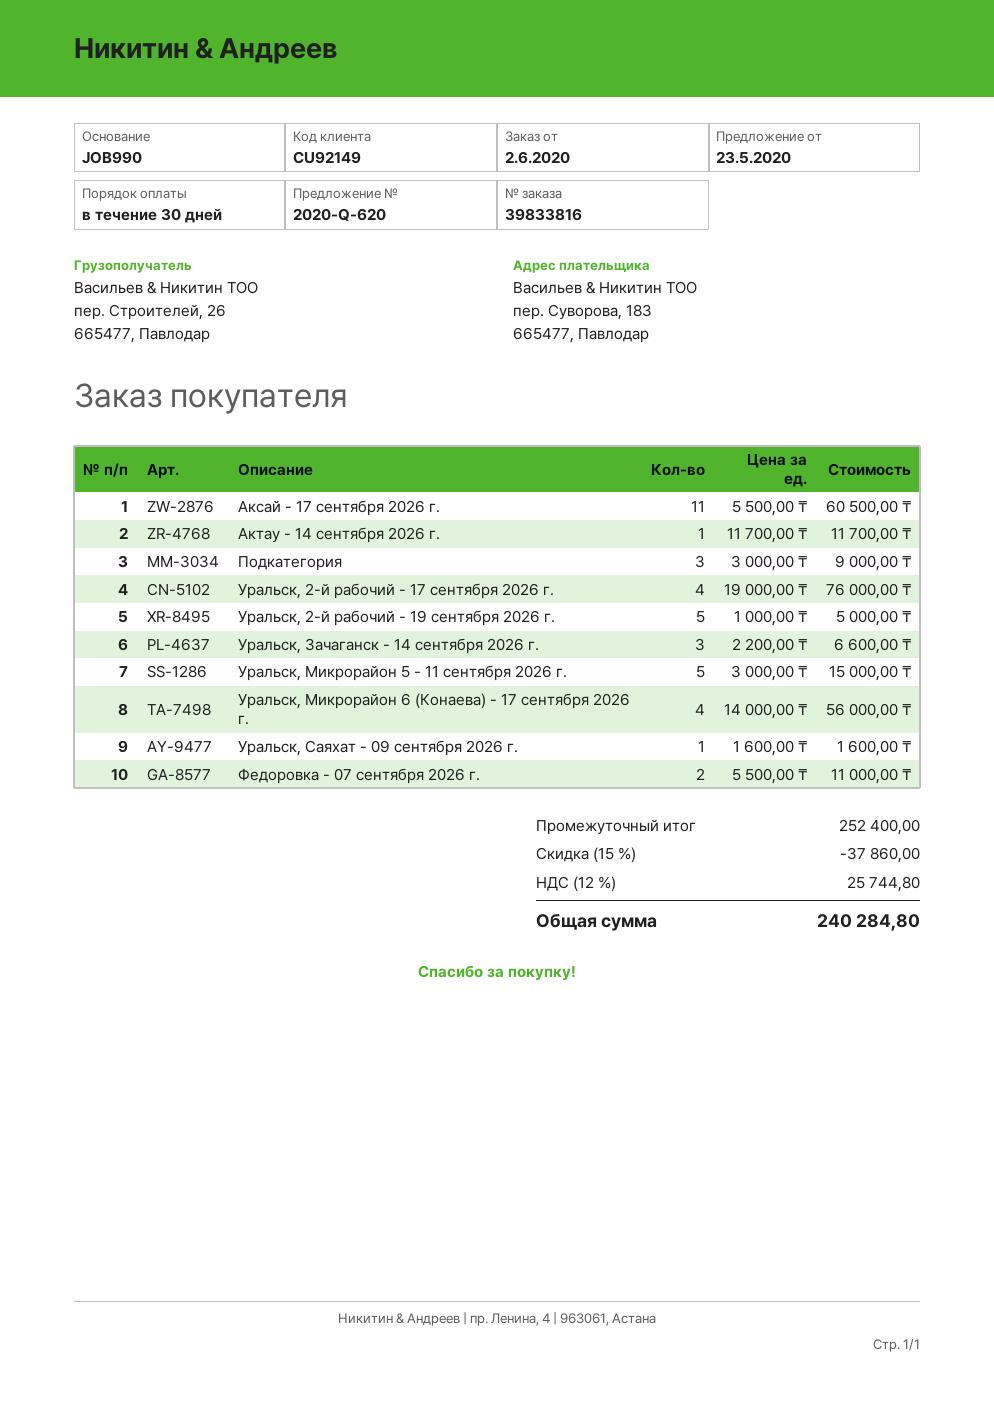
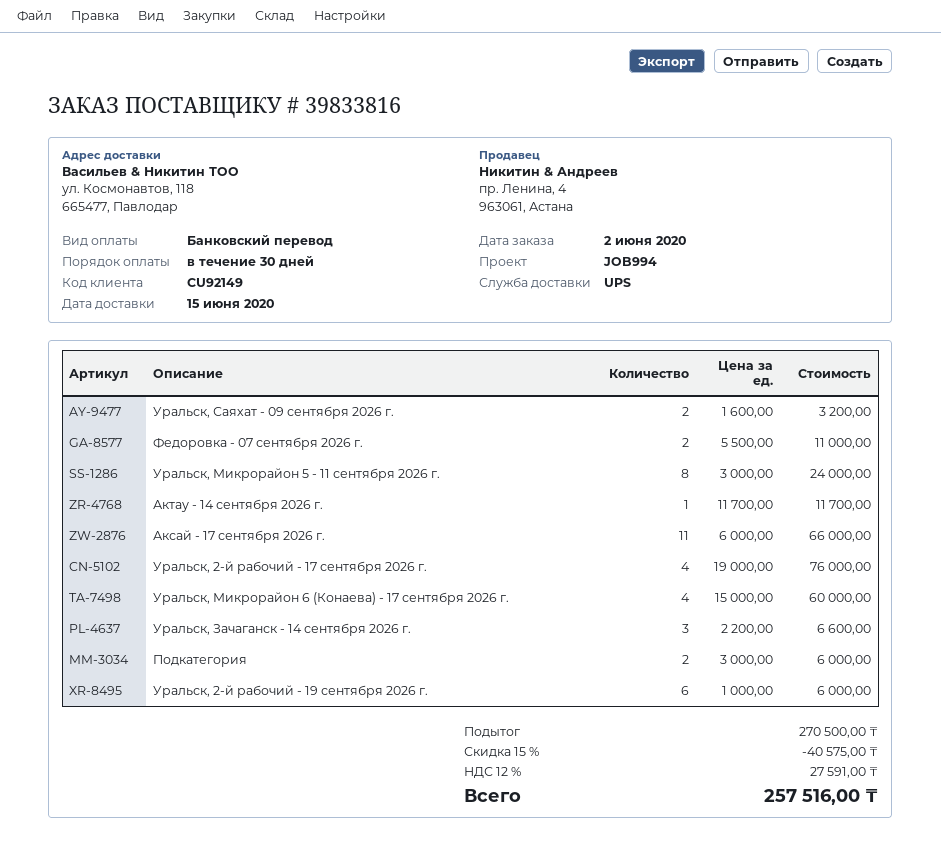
reference: JOB990 -> JOB994
ship to: пер. Строителей, 26, 665477, Павлодар -> ул. Космонавтов, 118, 665477, Павлодар
Аксай - 17 сентября 2026 г.: 11 x 5500.00 = 60500.00 -> 11 x 6000.00 = 66000.00
Подкатегория: 3 x 3000.00 = 9000.00 -> 2 x 3000.00 = 6000.00
Уральск, 2-й рабочий - 19 сентября 2026 г.: 5 x 1000.00 = 5000.00 -> 6 x 1000.00 = 6000.00
Уральск, Микрорайон 5 - 11 сентября 2026 г.: 5 x 3000.00 = 15000.00 -> 8 x 3000.00 = 24000.00
Уральск, Микрорайон 6 (Конаева) - 17 сентября 2026 г.: 4 x 14000.00 = 56000.00 -> 4 x 15000.00 = 60000.00
Уральск, Саяхат - 09 сентября 2026 г.: 1 x 1600.00 = 1600.00 -> 2 x 1600.00 = 3200.00
subtotal: 252400.00 -> 270500.00
discount: 15% = 37860.00 -> 15% = 40575.00
tax: 12% = 25744.80 -> 12% = 27591.00
total: 240284.80 -> 257516.00

